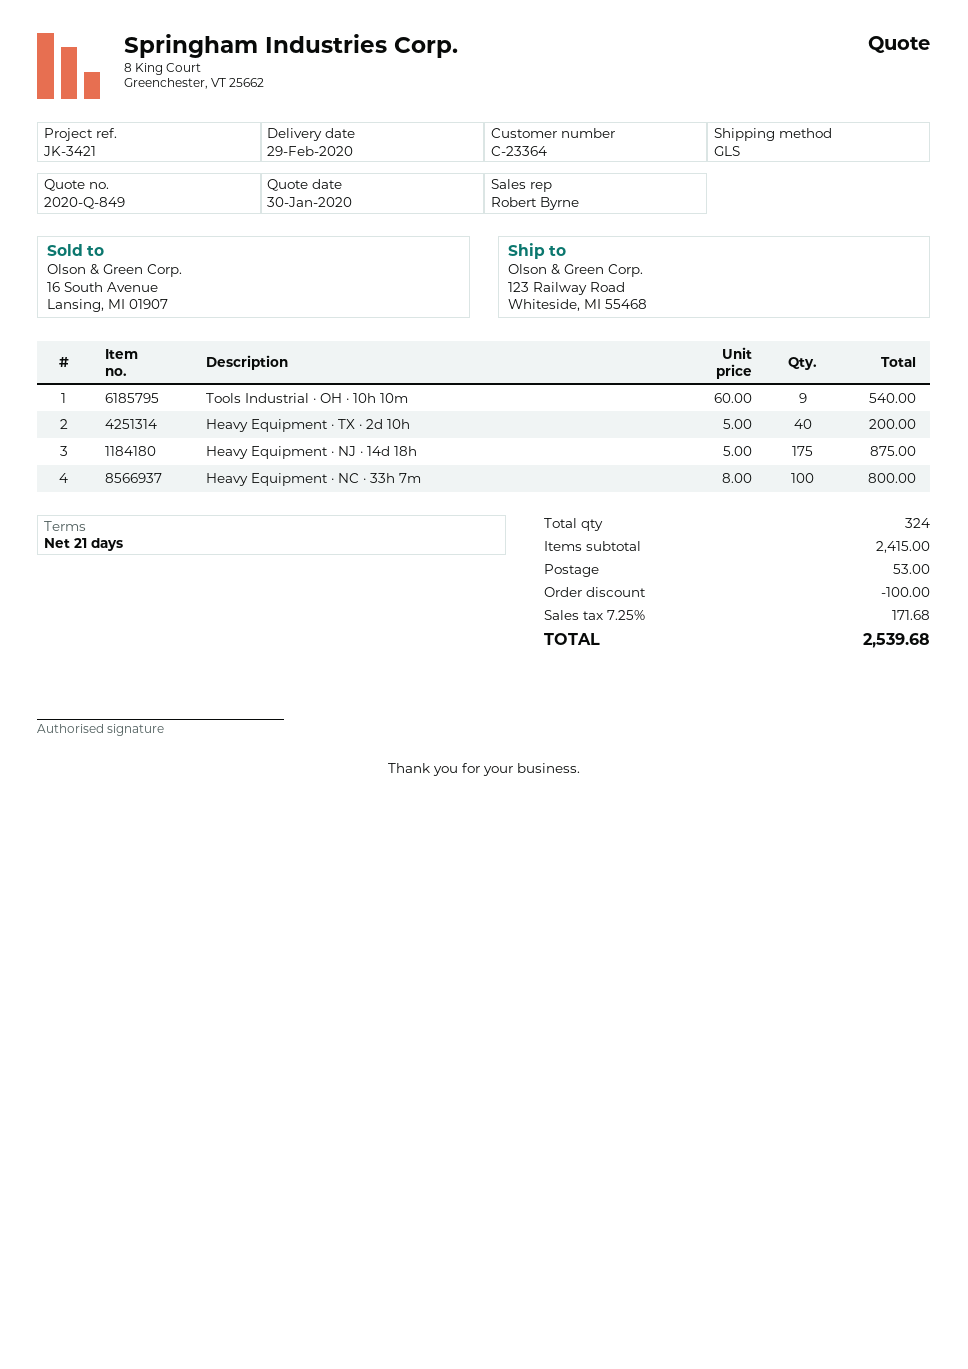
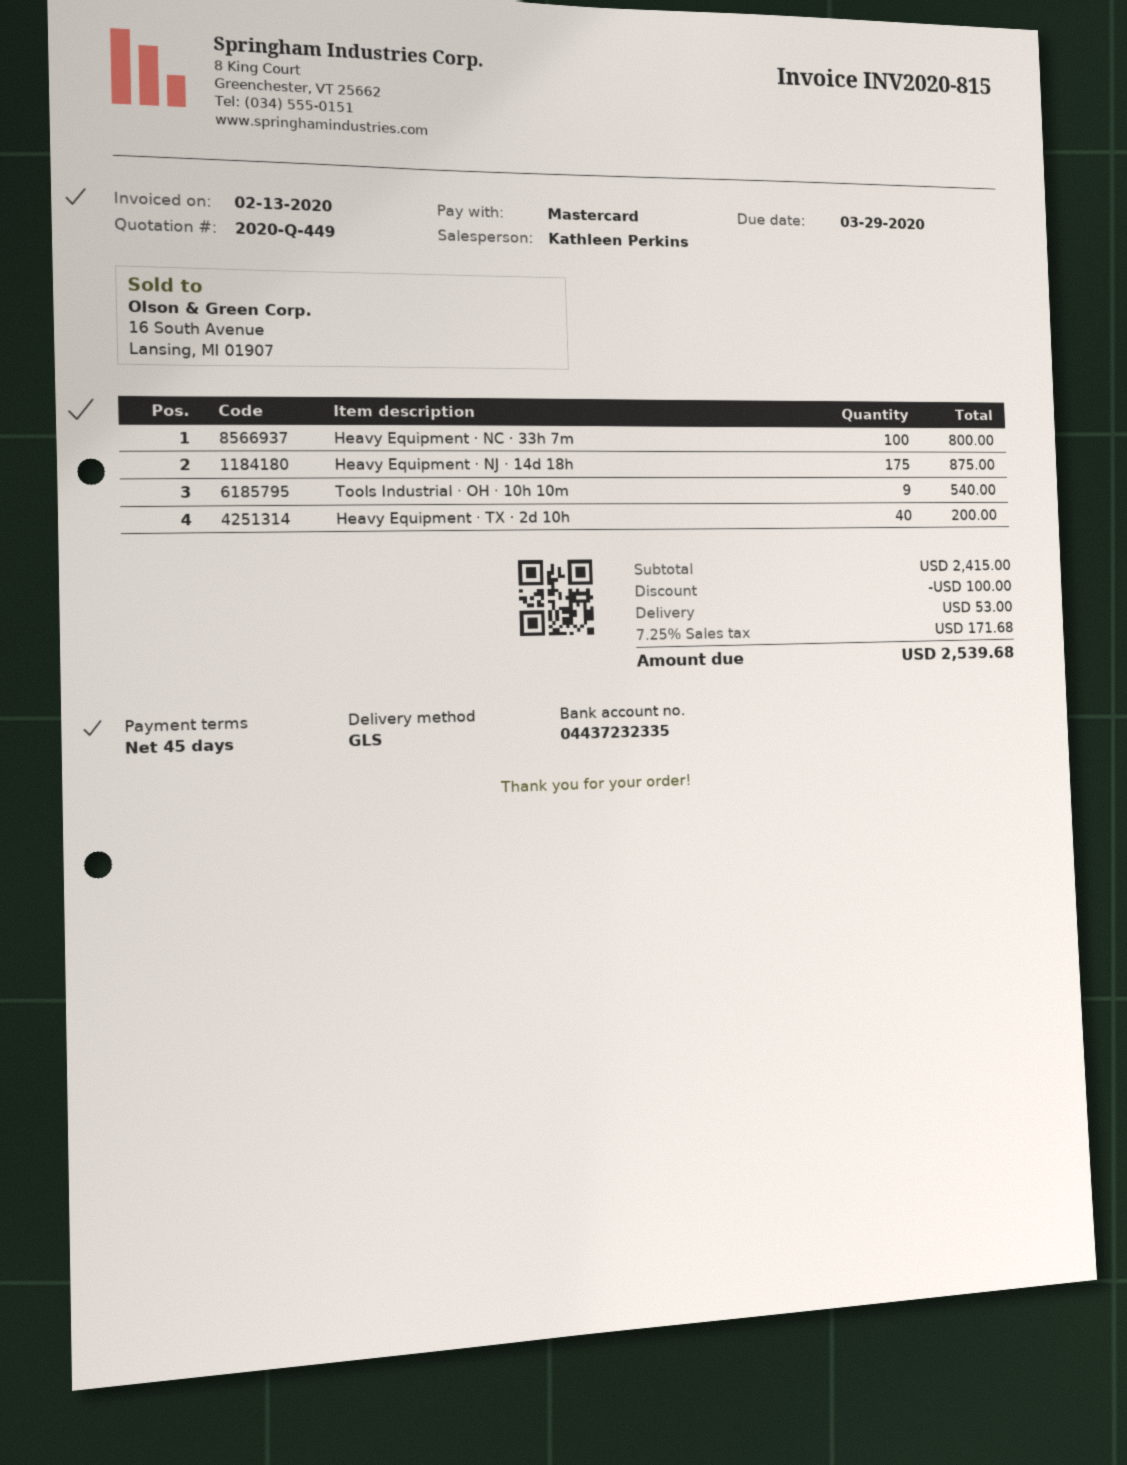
quote number: 2020-Q-849 -> 2020-Q-449
payment terms: 21 days -> 45 days
sales rep: Robert Byrne -> Kathleen Perkins

